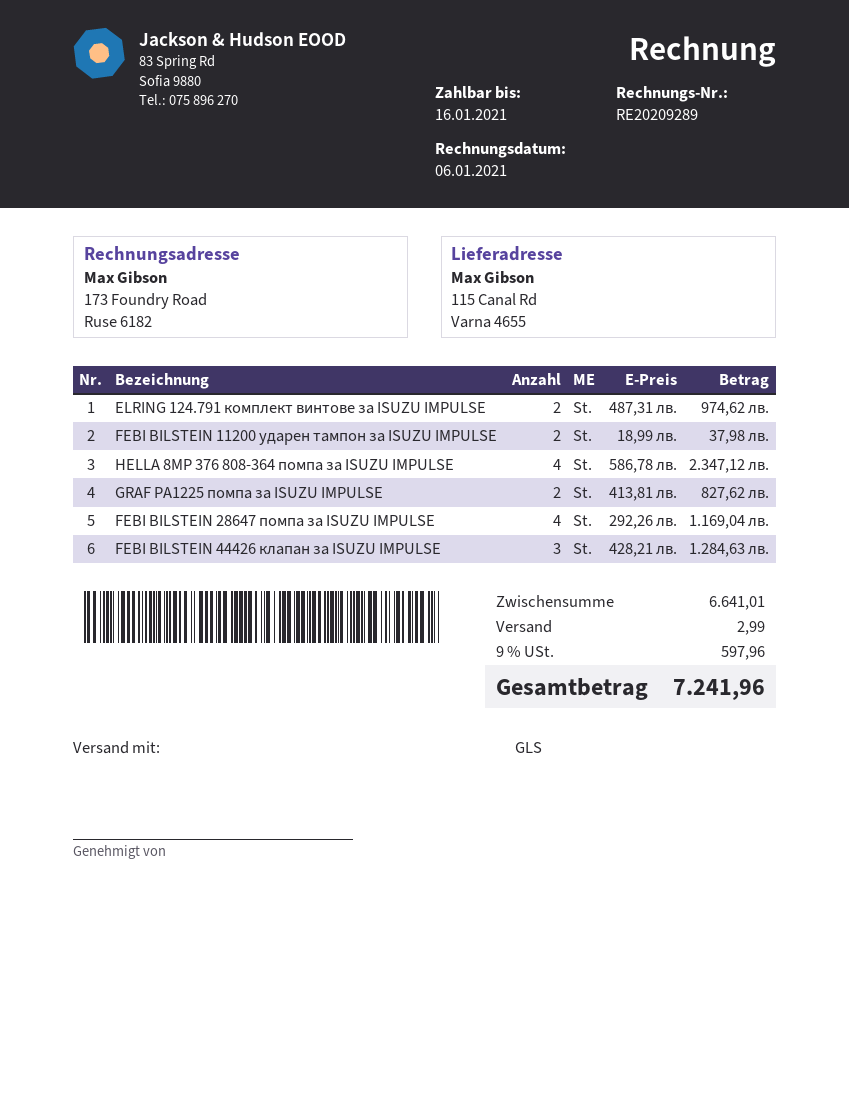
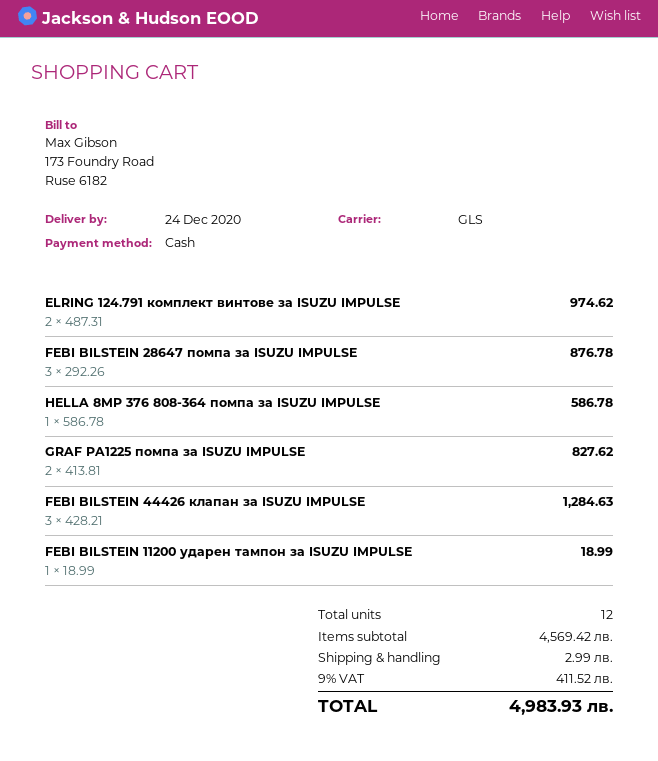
FEBI BILSTEIN 11200 ударен тампон за ISUZU IMPULSE: 2 x 18.99 = 37.98 -> 1 x 18.99 = 18.99
HELLA 8MP 376 808-364 помпа за ISUZU IMPULSE: 4 x 586.78 = 2347.12 -> 1 x 586.78 = 586.78
FEBI BILSTEIN 28647 помпа за ISUZU IMPULSE: 4 x 292.26 = 1169.04 -> 3 x 292.26 = 876.78
subtotal: 6641.01 -> 4569.42
tax: 9% = 597.96 -> 9% = 411.52
total: 7241.96 -> 4983.93

